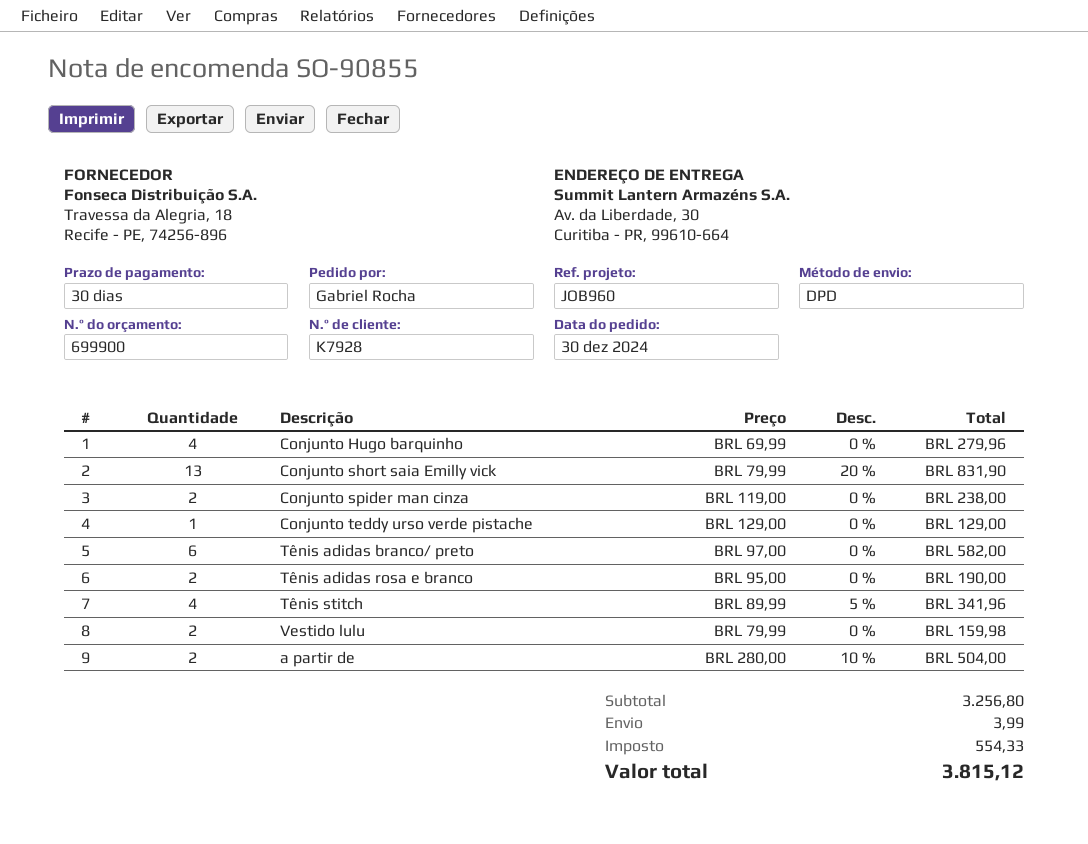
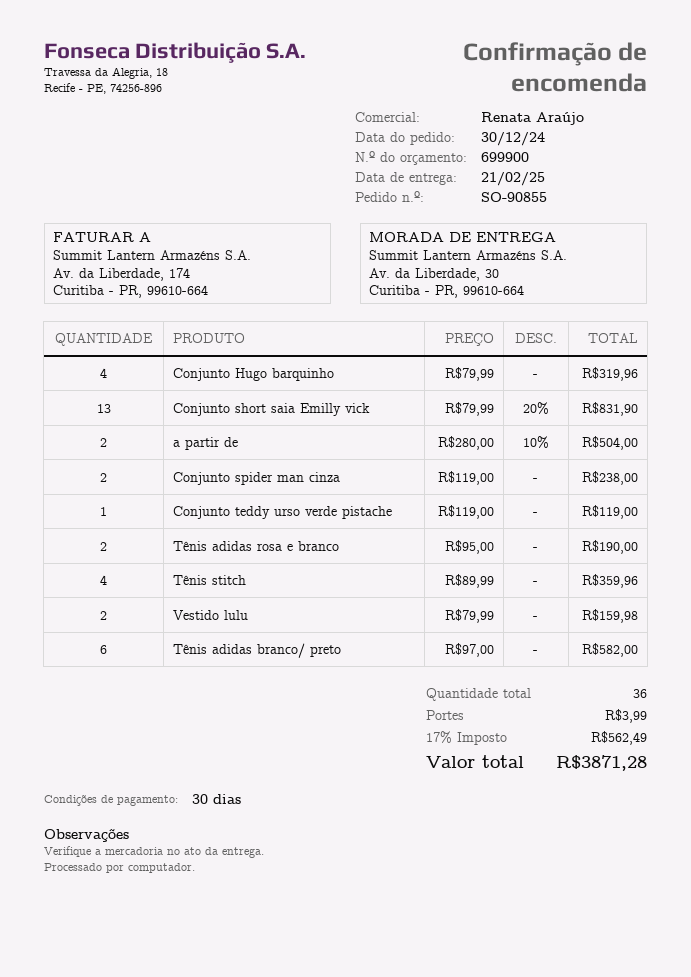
Conjunto Hugo barquinho: 4 x 69.99 = 279.96 -> 4 x 79.99 = 319.96
Conjunto teddy urso verde pistache: 1 x 129.00 = 129.00 -> 1 x 119.00 = 119.00
Tênis stitch: 4 x 89.99 - 5% = 341.96 -> 4 x 89.99 = 359.96
tax: 554.33 -> 562.49
total: 3815.12 -> 3871.28

